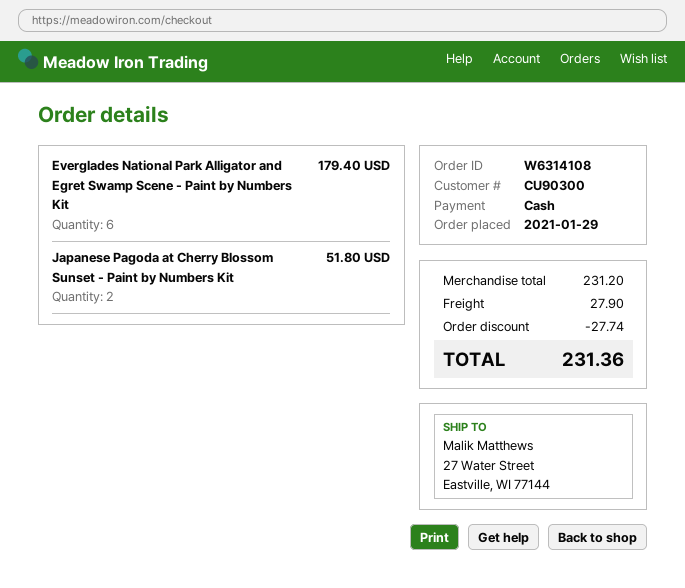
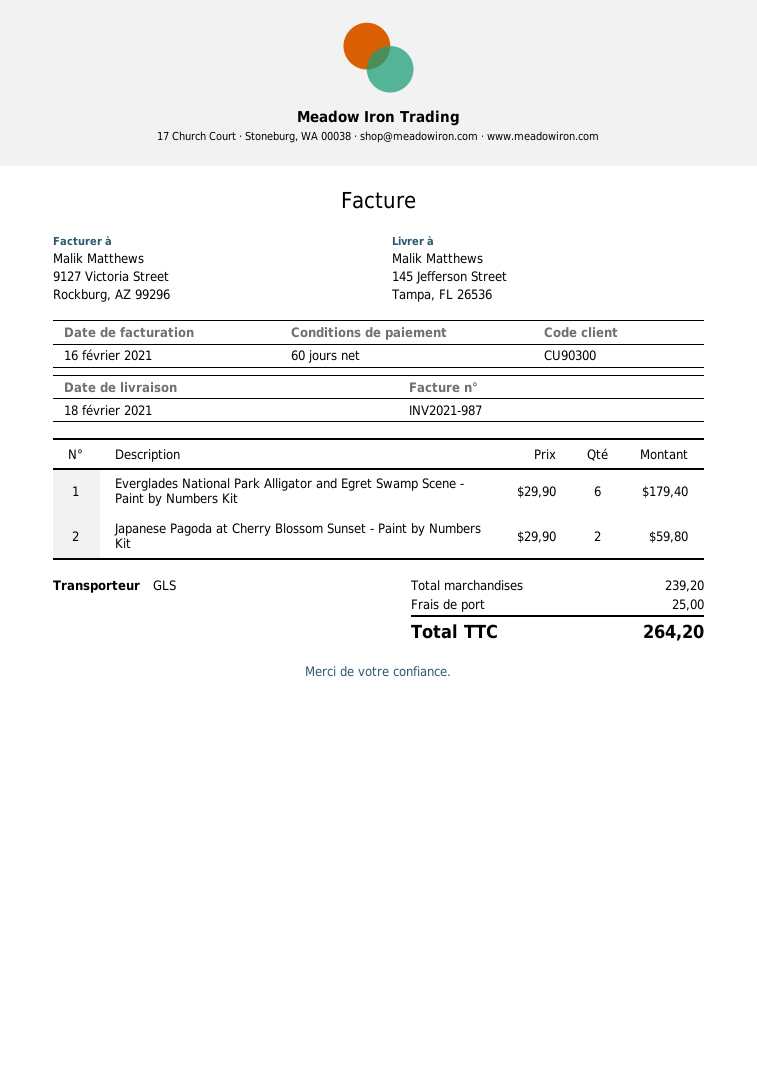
ship to: 27 Water Street, Eastville, WI 77144 -> 145 Jefferson Street, Tampa, FL 26536
Japanese Pagoda at Cherry Blossom Sunset - Paint by Numbers Kit: 2 for 51.80 -> 2 for 59.80
subtotal: 231.20 -> 239.20
discount: 27.74 -> none
shipping: 27.90 -> 25.00
total: 231.36 -> 264.20

